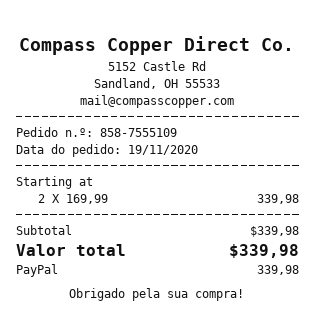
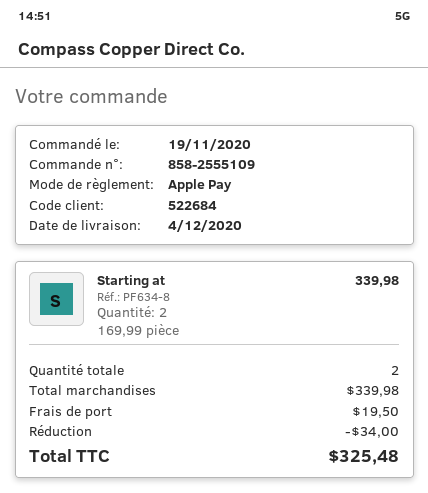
order number: 858-7555109 -> 858-2555109
payment method: PayPal -> Apple Pay
discount: none -> 34.00
shipping: none -> 19.50
total: 339.98 -> 325.48

